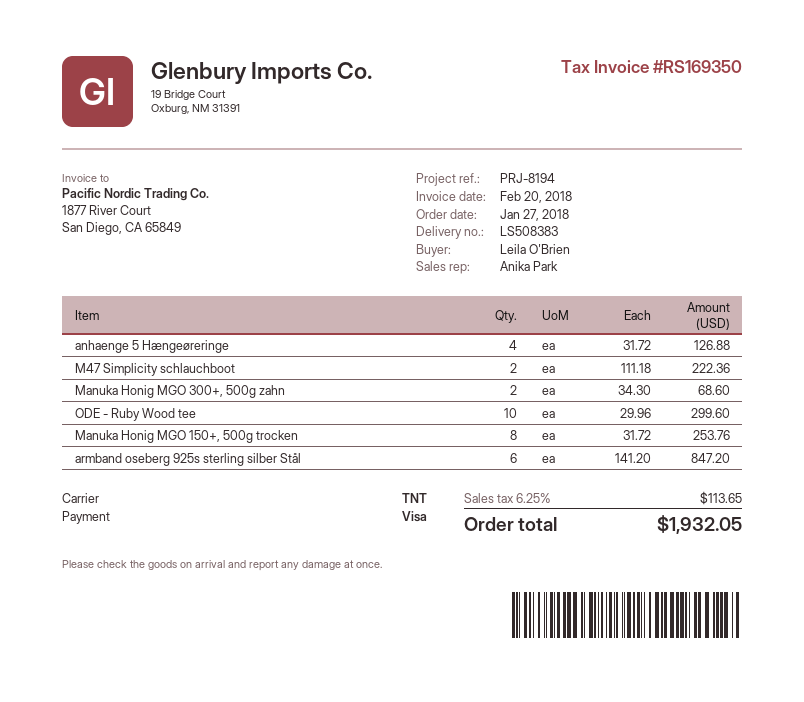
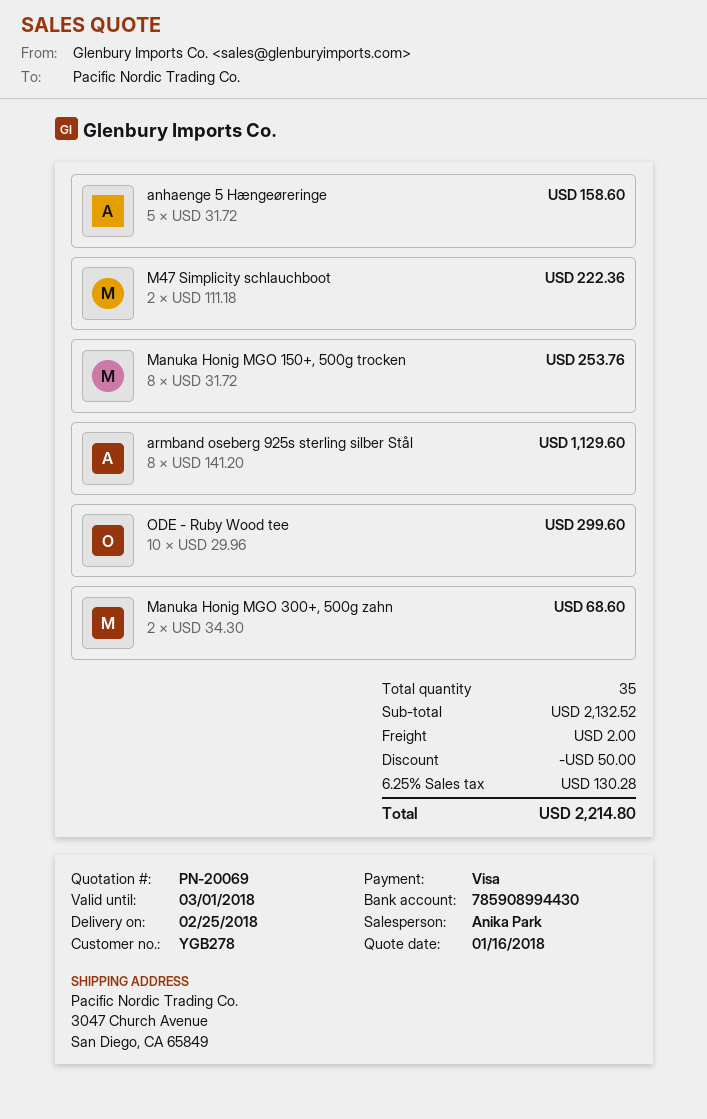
anhaenge 5 Hængeøreringe: 4 x 31.72 = 126.88 -> 5 x 31.72 = 158.60
armband oseberg 925s sterling silber Stål: 6 x 141.20 = 847.20 -> 8 x 141.20 = 1129.60
discount: none -> 50.00
shipping: none -> 2.00
tax: 6.25% = 113.65 -> 6.25% = 130.28
total: 1932.05 -> 2214.80

